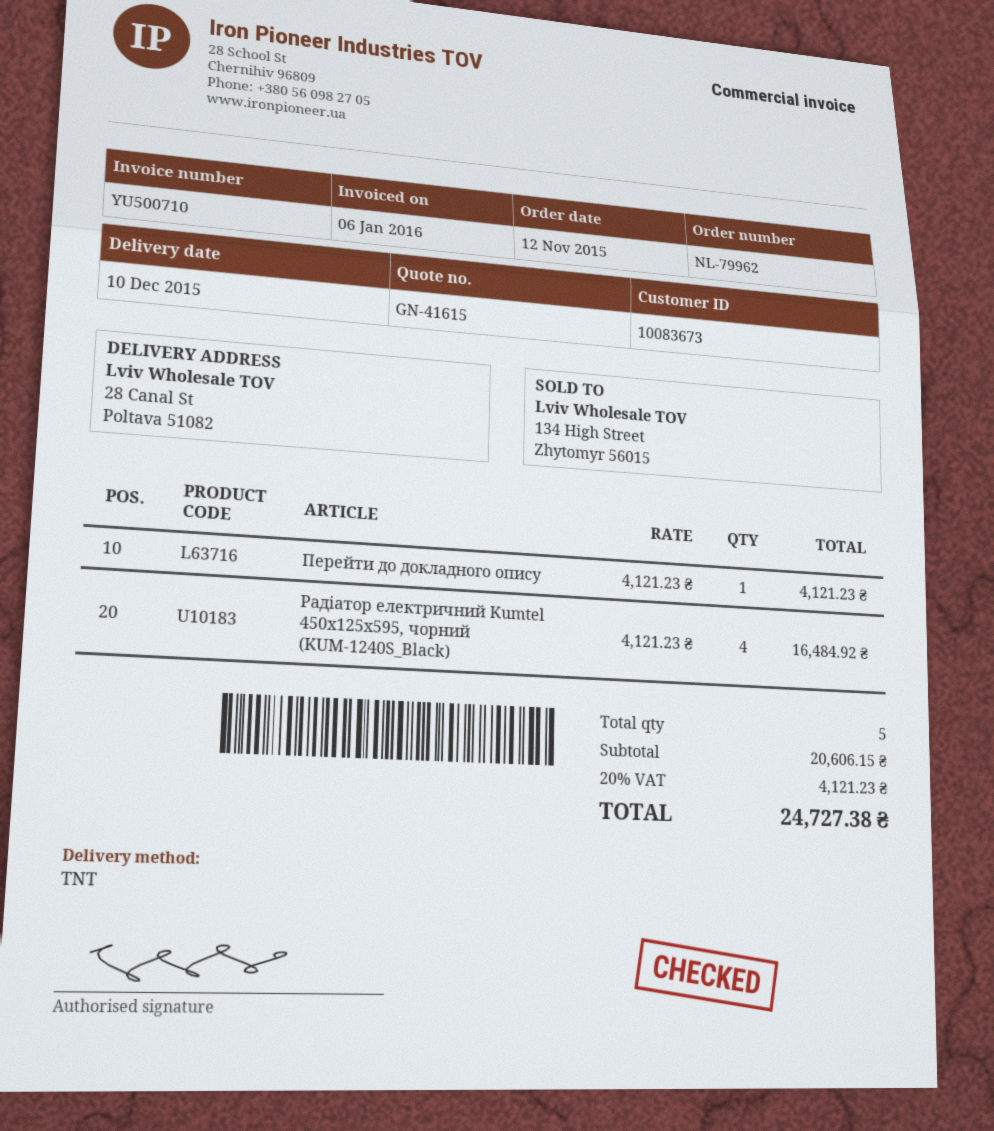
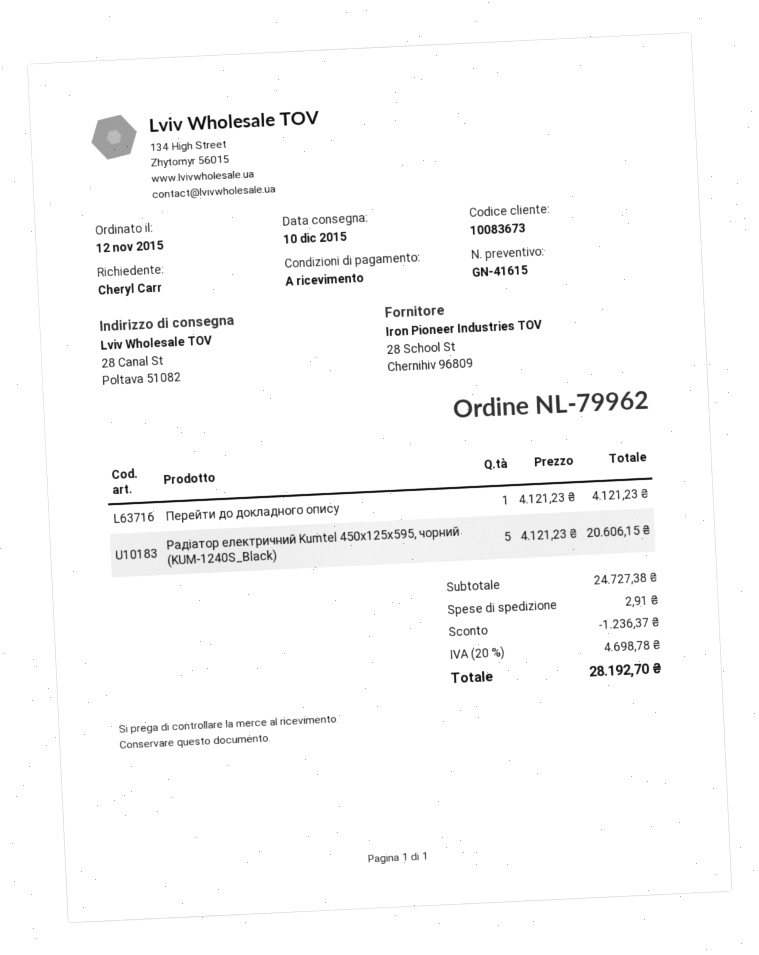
Радіатор електричний Kumtel 450х125х595, чорний (KUM-1240S_Black): 4 x 4121.23 = 16484.92 -> 5 x 4121.23 = 20606.15
subtotal: 20606.15 -> 24727.38
discount: none -> 1236.37
shipping: none -> 2.91
tax: 20% = 4121.23 -> 20% = 4698.78
total: 24727.38 -> 28192.70

